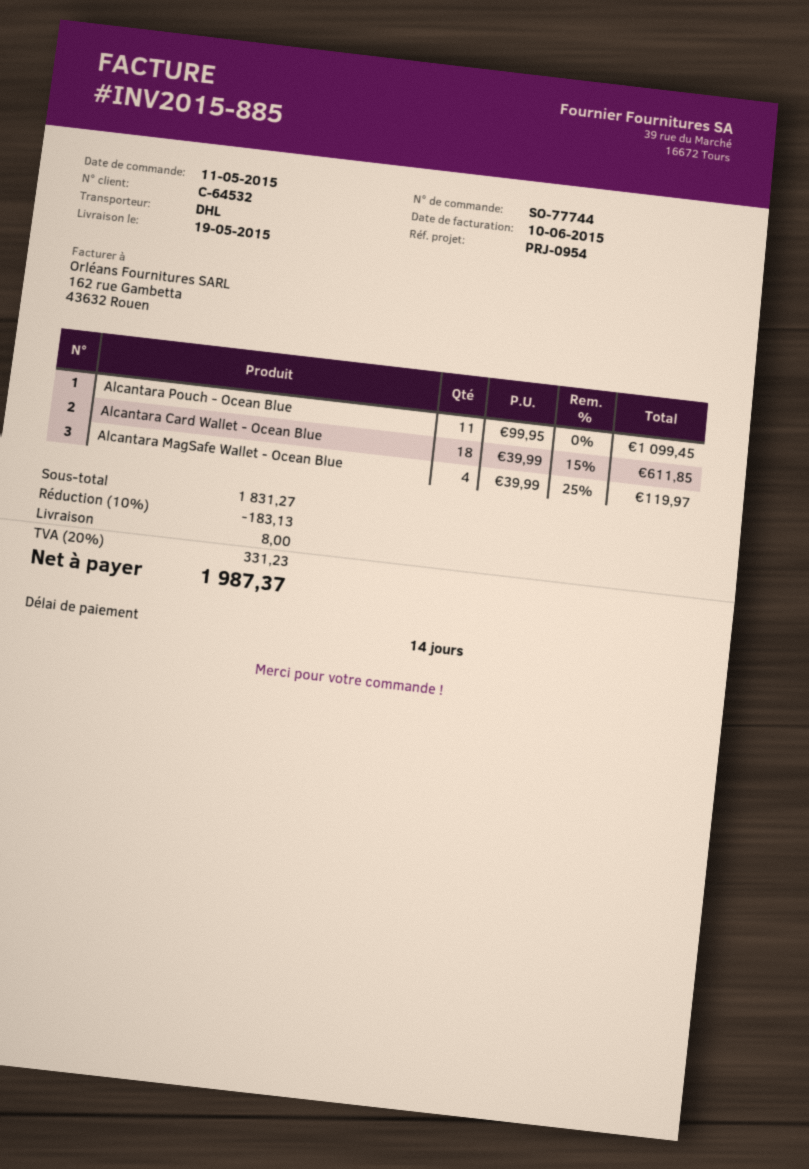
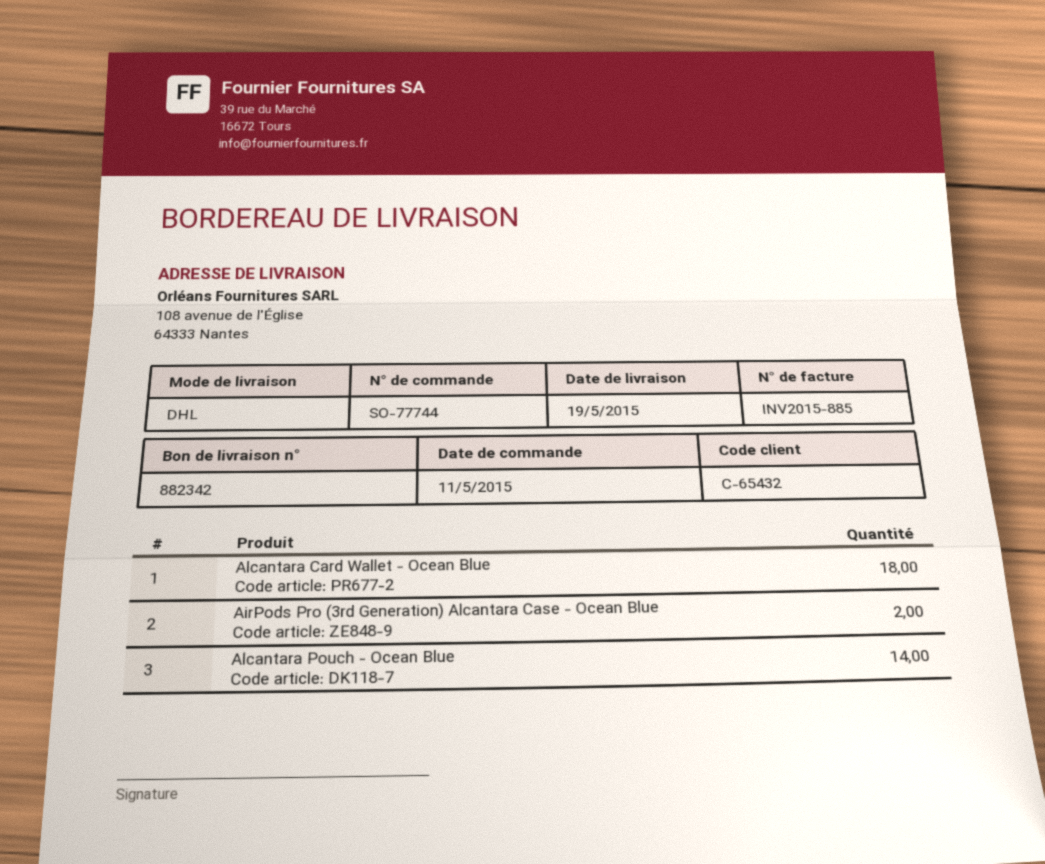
customer number: C-64532 -> C-65432
Alcantara Pouch - Ocean Blue: 11 -> 14
Alcantara MagSafe Wallet - Ocean Blue: 4 -> none
AirPods Pro (3rd Generation) Alcantara Case - Ocean Blue: none -> 2

